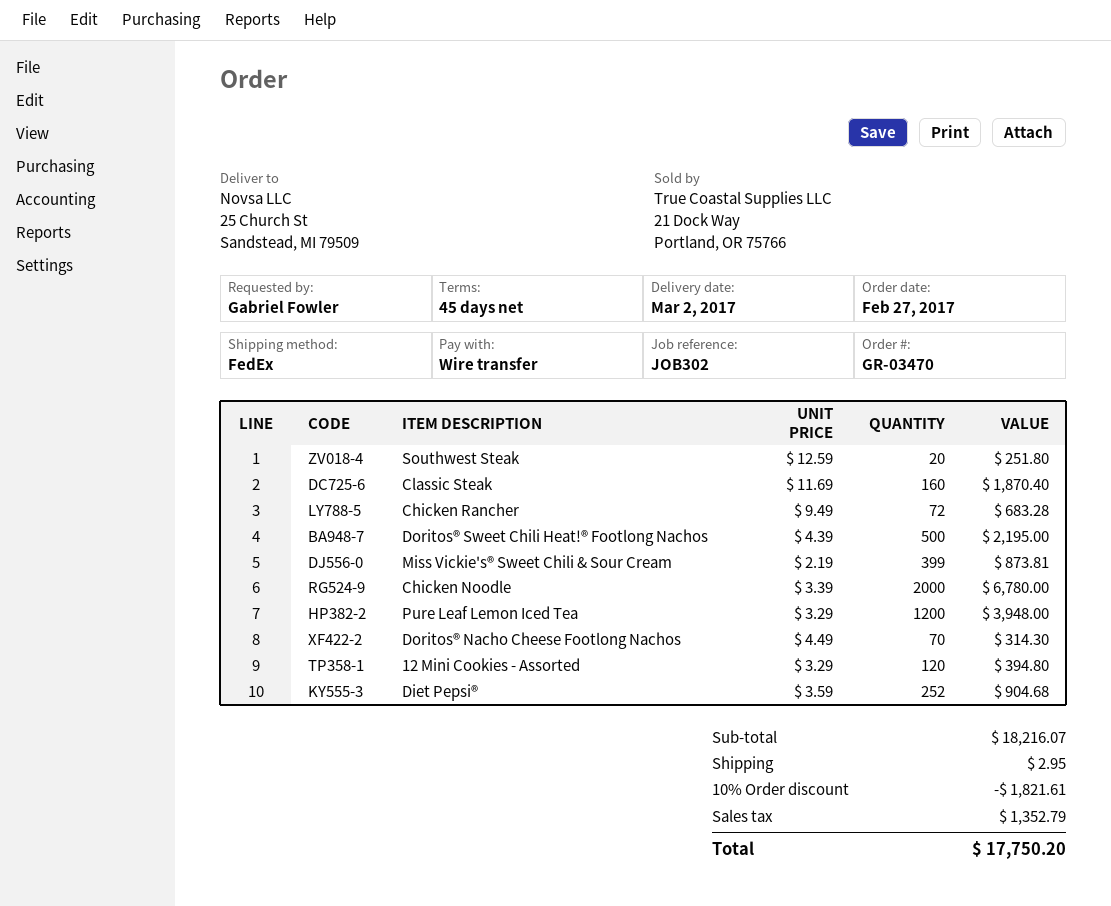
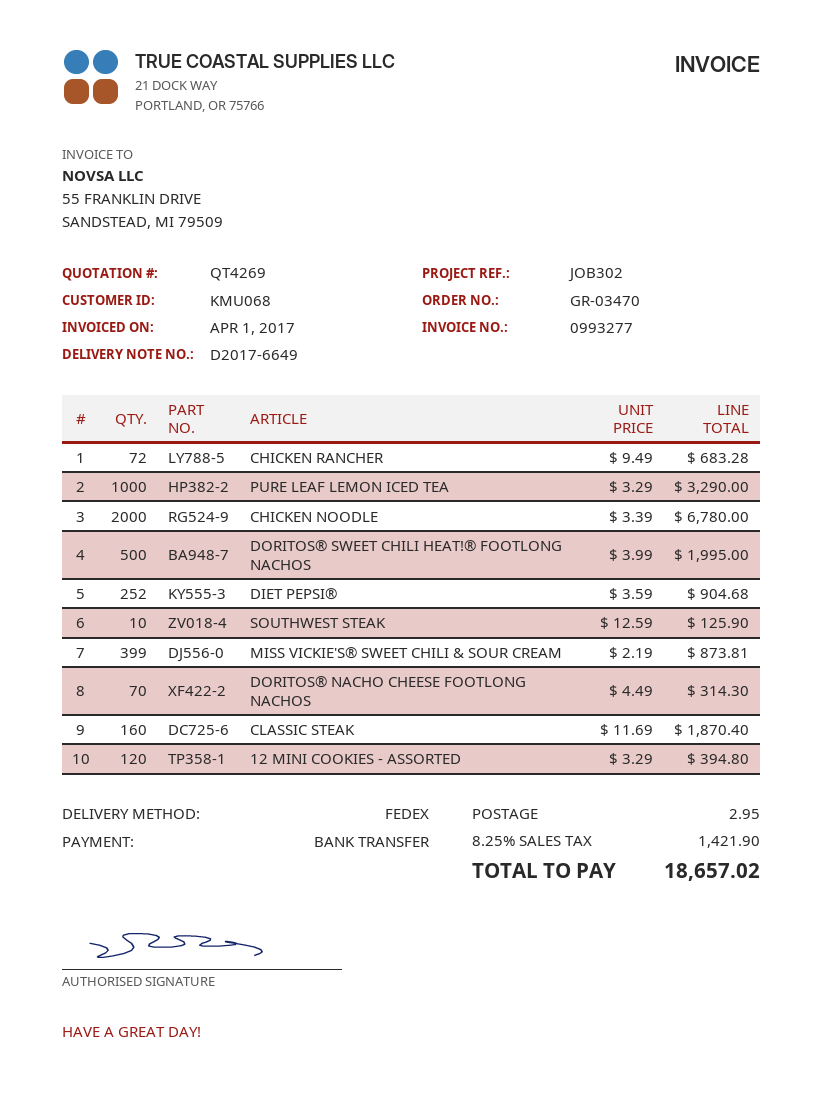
Southwest Steak: 20 x 12.59 = 251.80 -> 10 x 12.59 = 125.90
Doritos® Sweet Chili Heat!® Footlong Nachos: 500 x 4.39 = 2195.00 -> 500 x 3.99 = 1995.00
Pure Leaf Lemon Iced Tea: 1200 x 3.29 = 3948.00 -> 1000 x 3.29 = 3290.00
discount: 10% = 1821.61 -> none
tax: 1352.79 -> 1421.90
total: 17750.20 -> 18657.02

